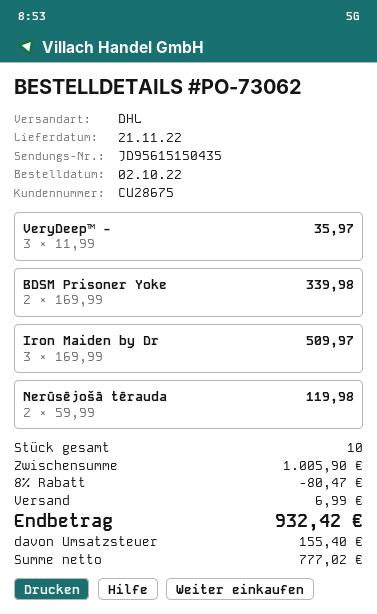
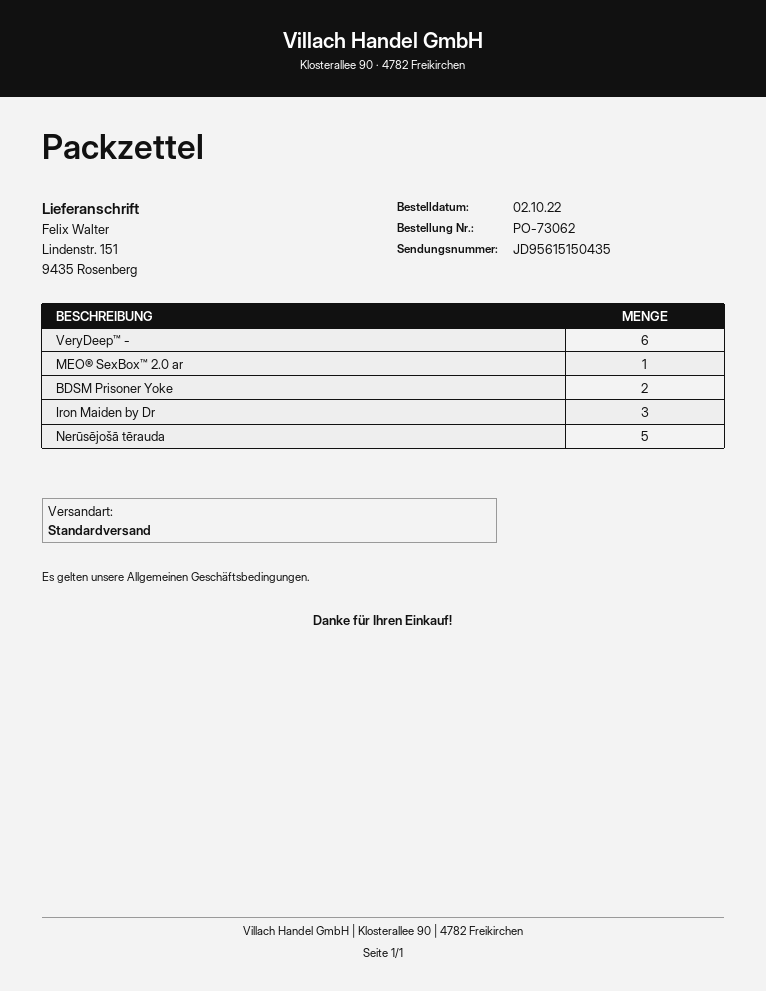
shipping method: DHL -> standard
VeryDeep™ -: 3 -> 6
Nerūsējošā tērauda: 2 -> 5
MEO® SexBox™ 2.0 ar: none -> 1

